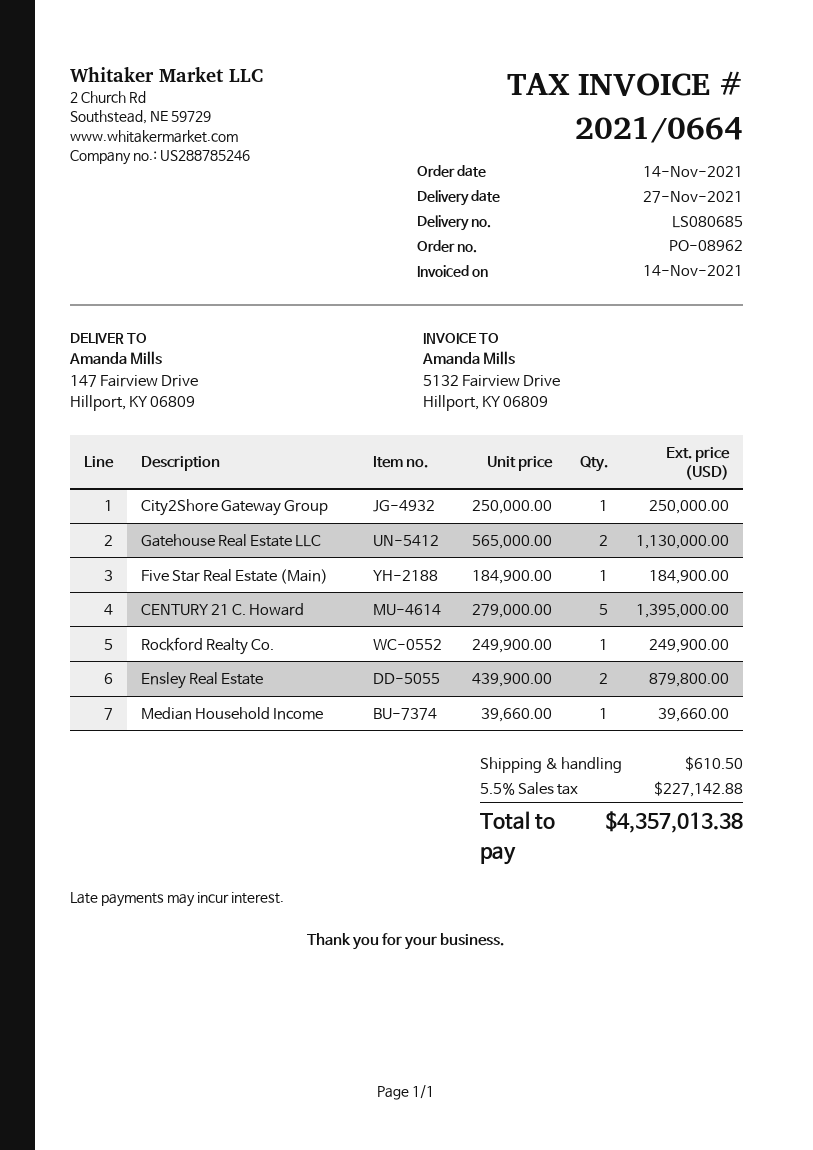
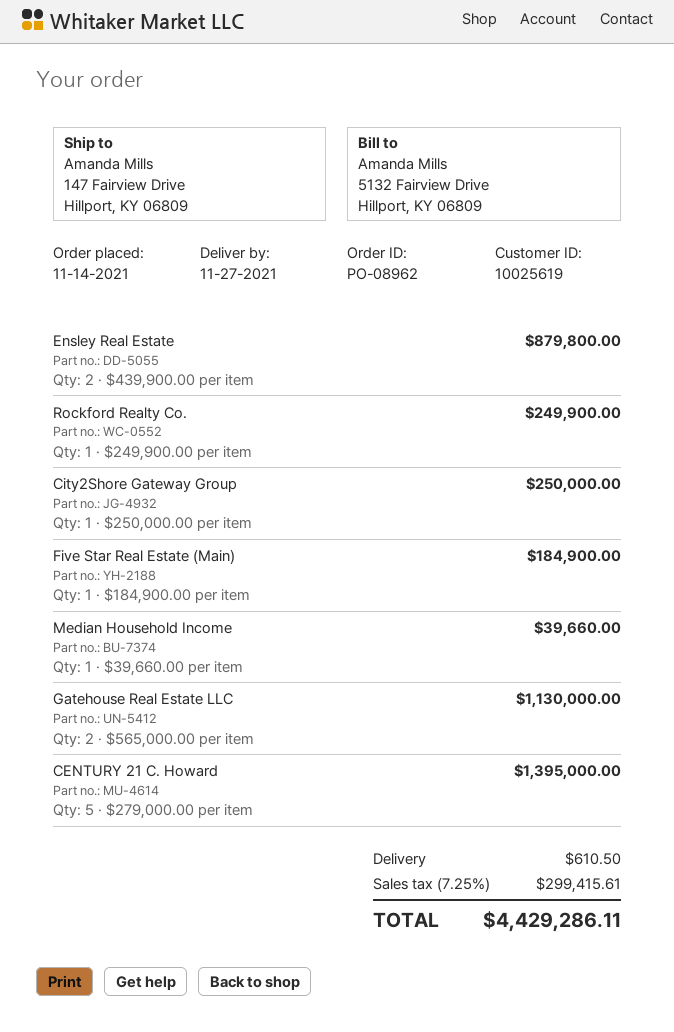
tax: 5.5% = 227142.88 -> 7.25% = 299415.61
total: 4357013.38 -> 4429286.11

